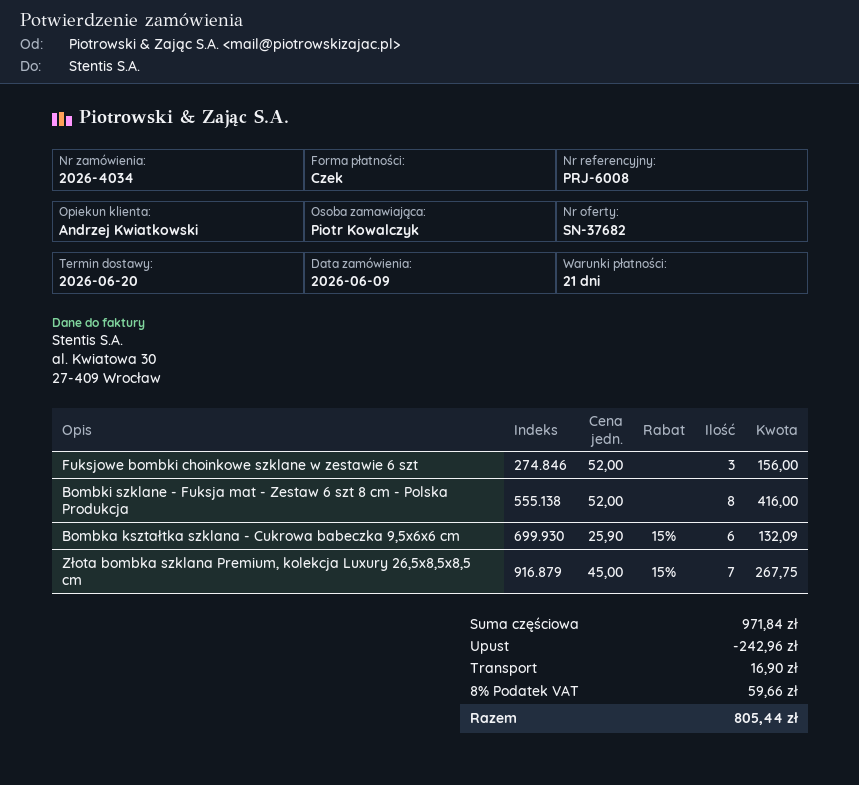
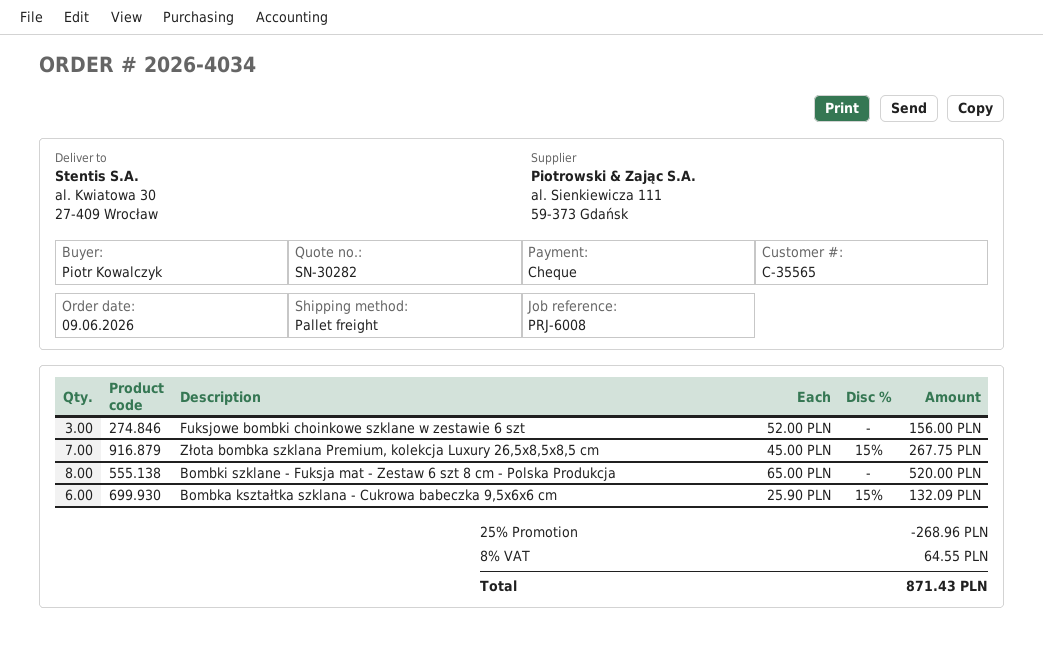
quote number: SN-37682 -> SN-30282
Bombki szklane - Fuksja mat - Zestaw 6 szt 8 cm - Polska Produkcja: 8 x 52.00 = 416.00 -> 8 x 65.00 = 520.00
discount: 242.96 -> 268.96
shipping: 16.90 -> none
tax: 8% = 59.66 -> 8% = 64.55
total: 805.44 -> 871.43

